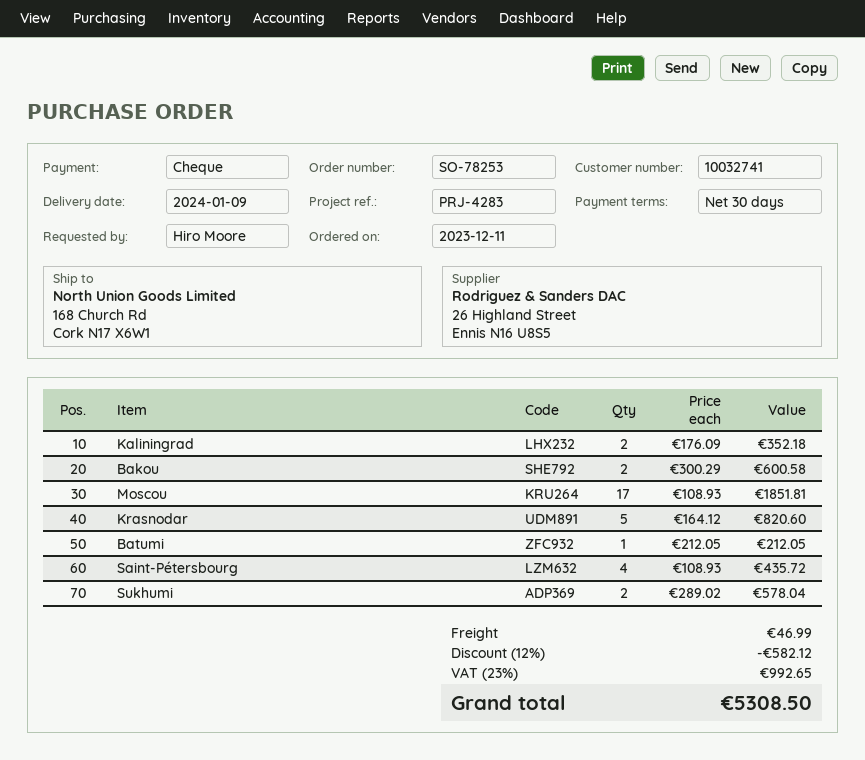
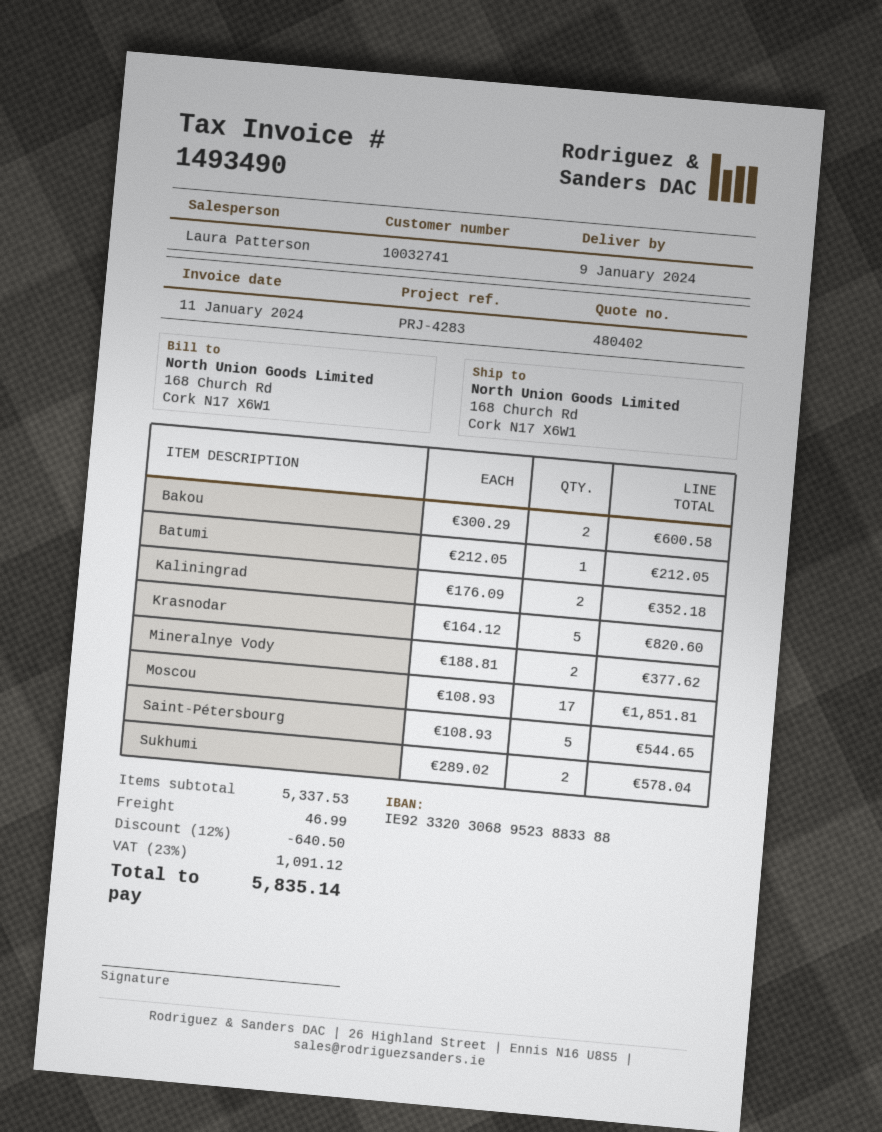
Saint-Pétersbourg: 4 x 108.93 = 435.72 -> 5 x 108.93 = 544.65
Mineralnye Vody: none -> 2 x 188.81 = 377.62
discount: 12% = 582.12 -> 12% = 640.50
tax: 23% = 992.65 -> 23% = 1091.12
total: 5308.50 -> 5835.14

